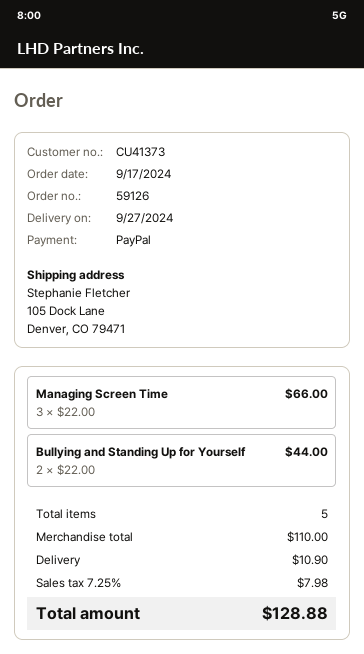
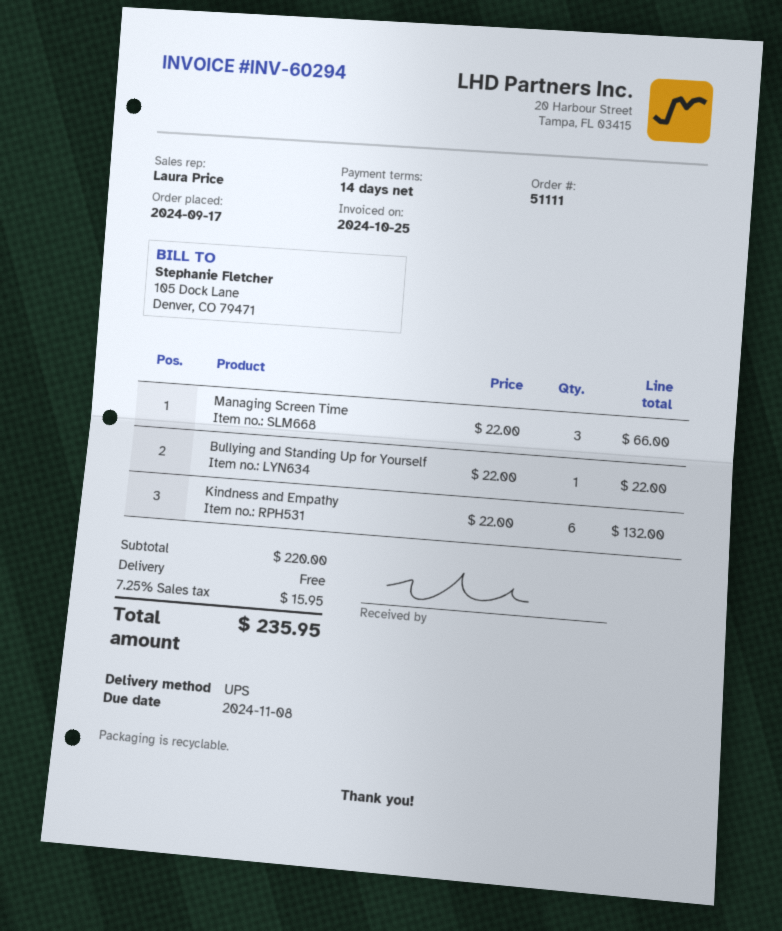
order number: 59126 -> 51111
Bullying and Standing Up for Yourself: 2 x 22.00 = 44.00 -> 1 x 22.00 = 22.00
Kindness and Empathy: none -> 6 x 22.00 = 132.00
subtotal: 110.00 -> 220.00
shipping: 10.90 -> 0.00
tax: 7.25% = 7.98 -> 7.25% = 15.95
total: 128.88 -> 235.95

